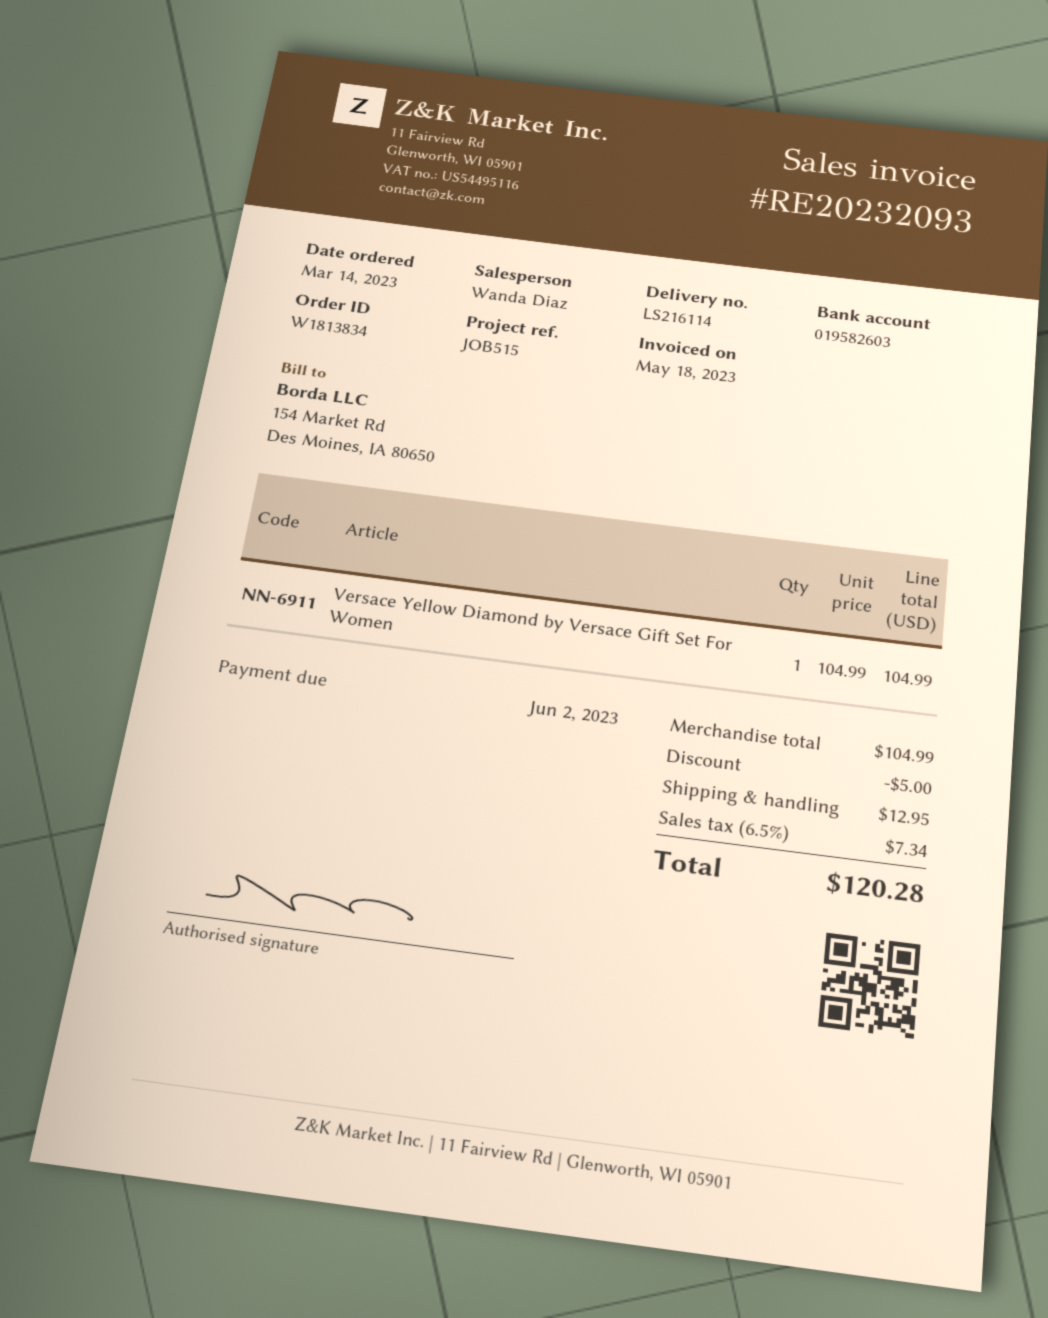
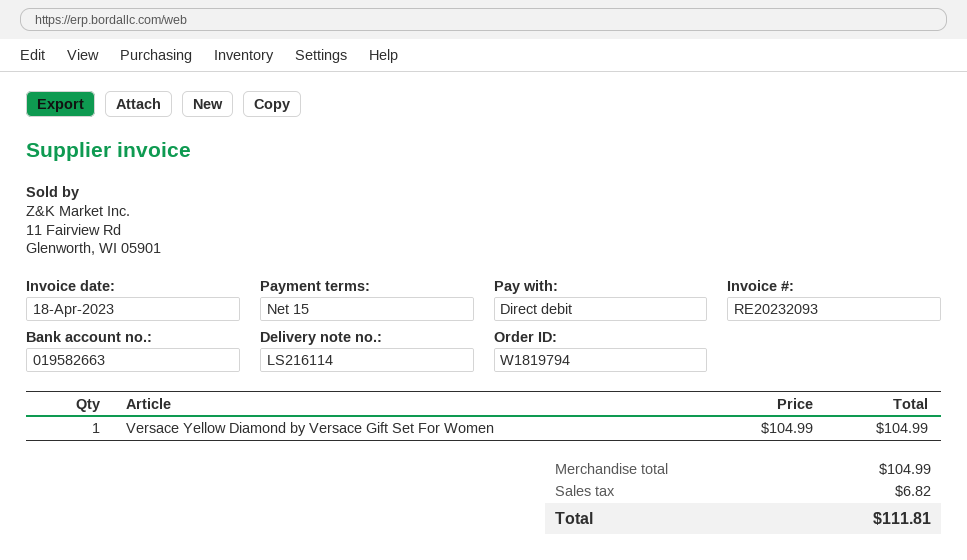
order number: W1813834 -> W1819794
invoice date: 2023-05-18 -> 2023-04-18
bank account: 019582603 -> 019582663
discount: 5.00 -> none
shipping: 12.95 -> none
tax: 7.34 -> 6.82
total: 120.28 -> 111.81

